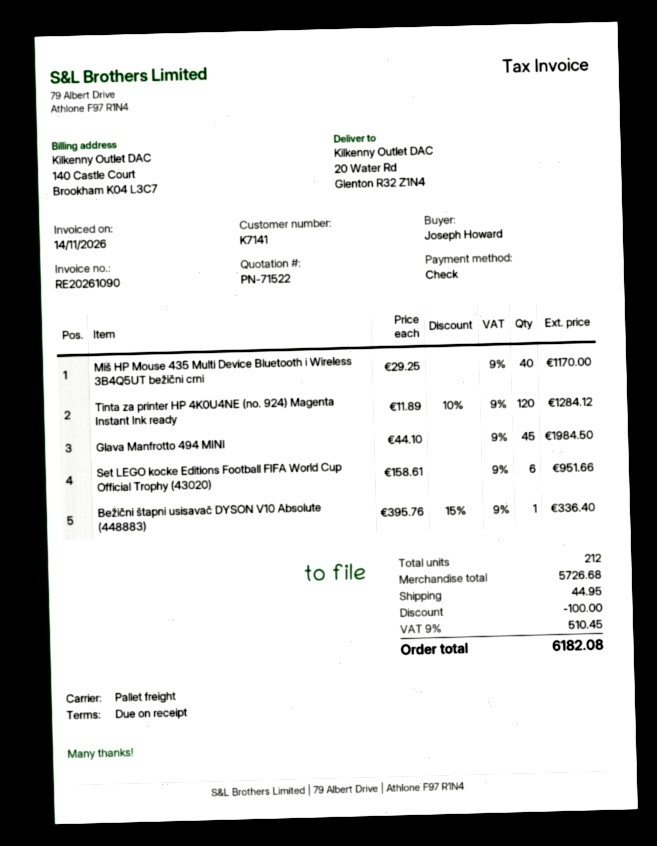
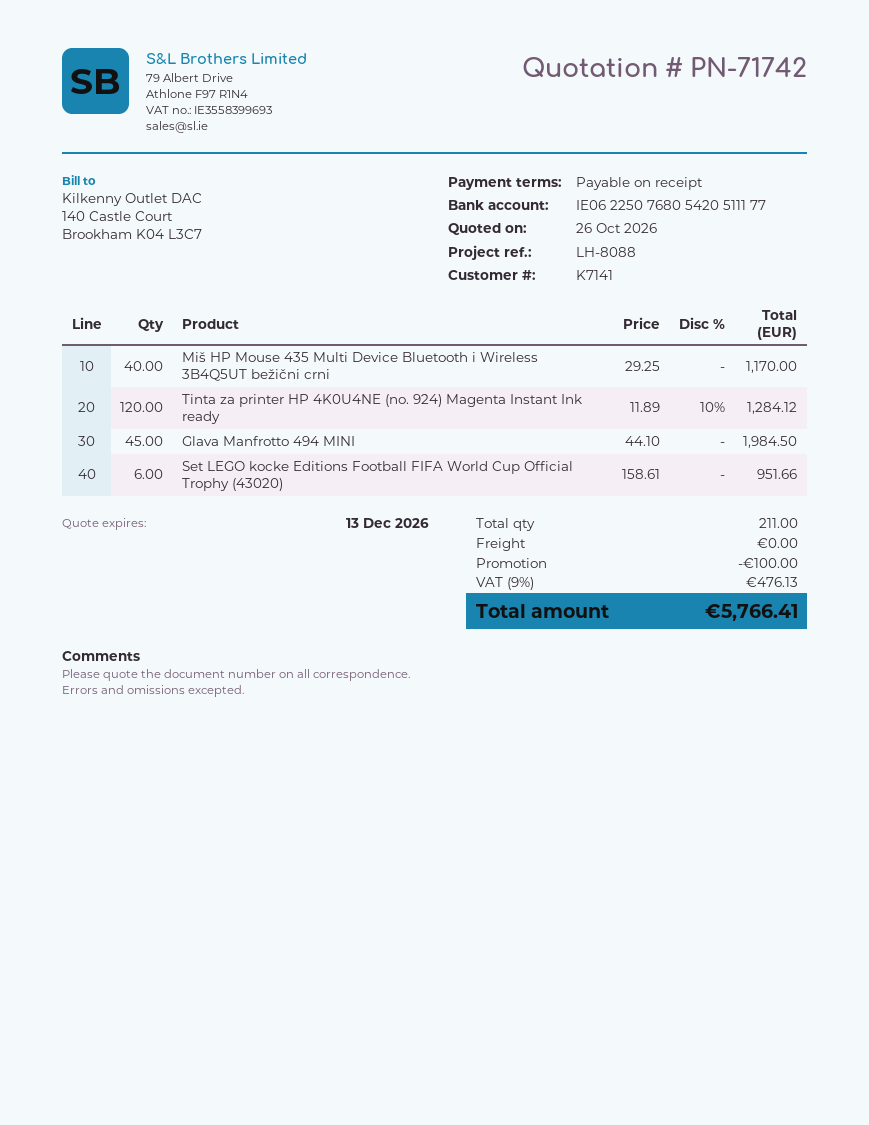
quote number: PN-71522 -> PN-71742
Bežični štapni usisavač DYSON V10 Absolute (448883): 1 x 395.76 - 15% = 336.40 -> none
total quantity: 212 -> 211
shipping: 44.95 -> 0.00
tax: 9% = 510.45 -> 9% = 476.13
total: 6182.08 -> 5766.41

